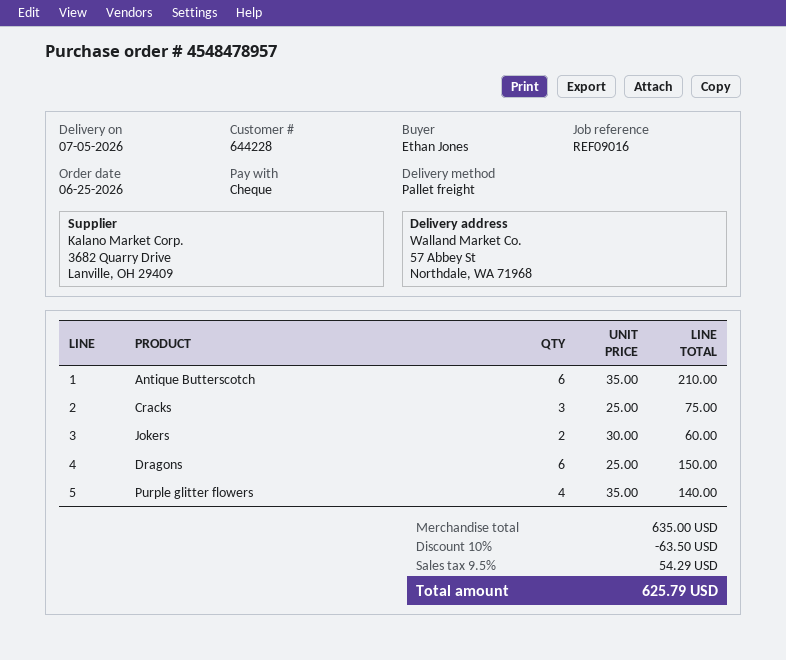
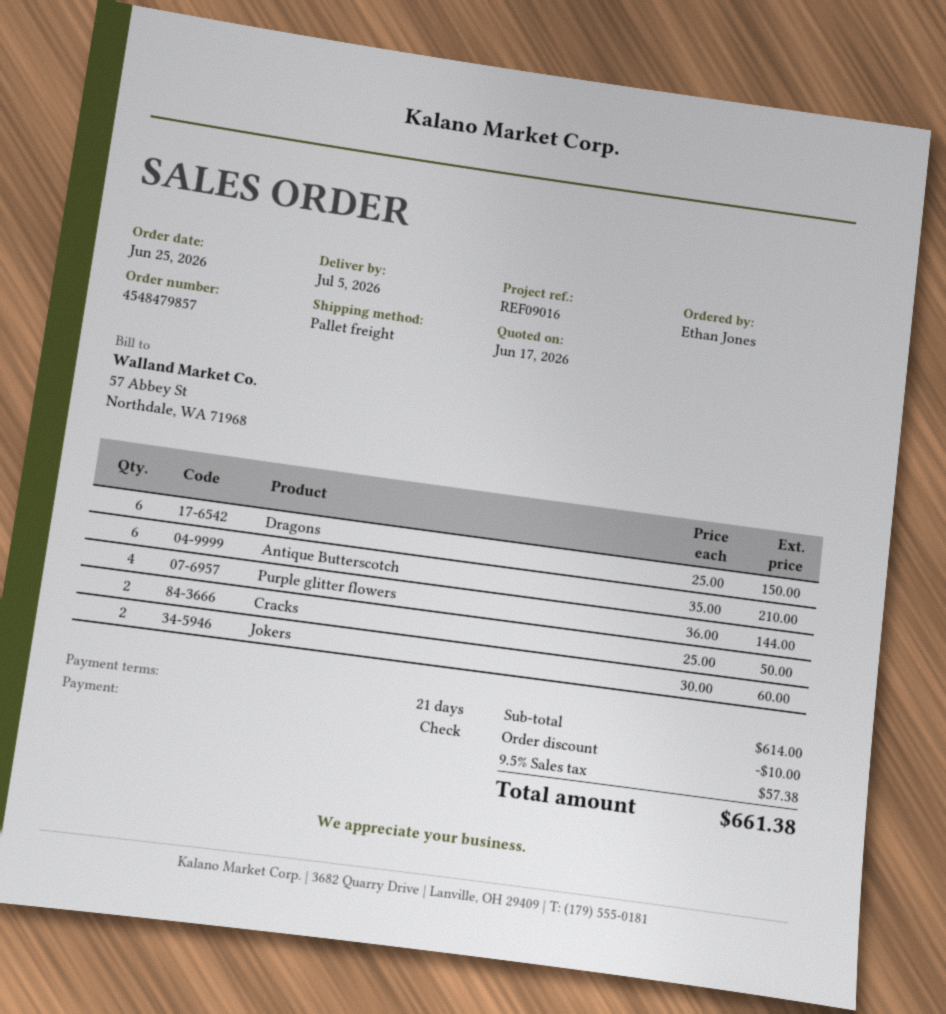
order number: 4548478957 -> 4548479857
Cracks: 3 x 25.00 = 75.00 -> 2 x 25.00 = 50.00
Purple glitter flowers: 4 x 35.00 = 140.00 -> 4 x 36.00 = 144.00
subtotal: 635.00 -> 614.00
discount: 63.50 -> 10.00
tax: 9.5% = 54.29 -> 9.5% = 57.38
total: 625.79 -> 661.38

